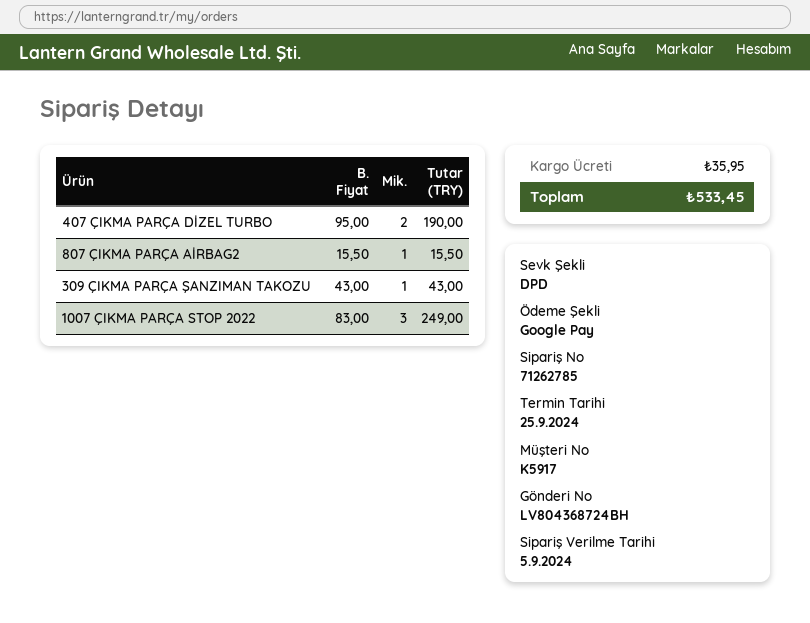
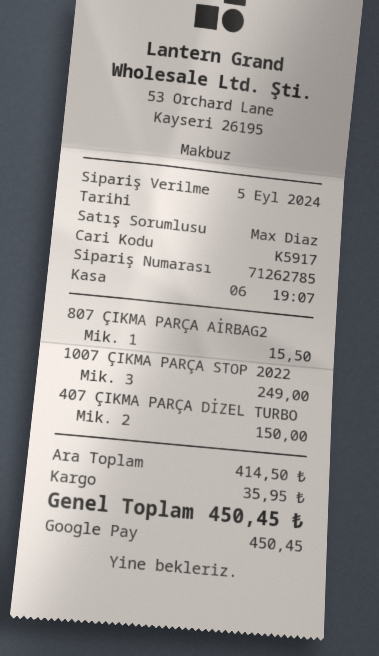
407 ÇIKMA PARÇA DİZEL TURBO: 2 for 190.00 -> 2 for 150.00
309 ÇIKMA PARÇA ŞANZIMAN TAKOZU: 1 for 43.00 -> none
total: 533.45 -> 450.45

